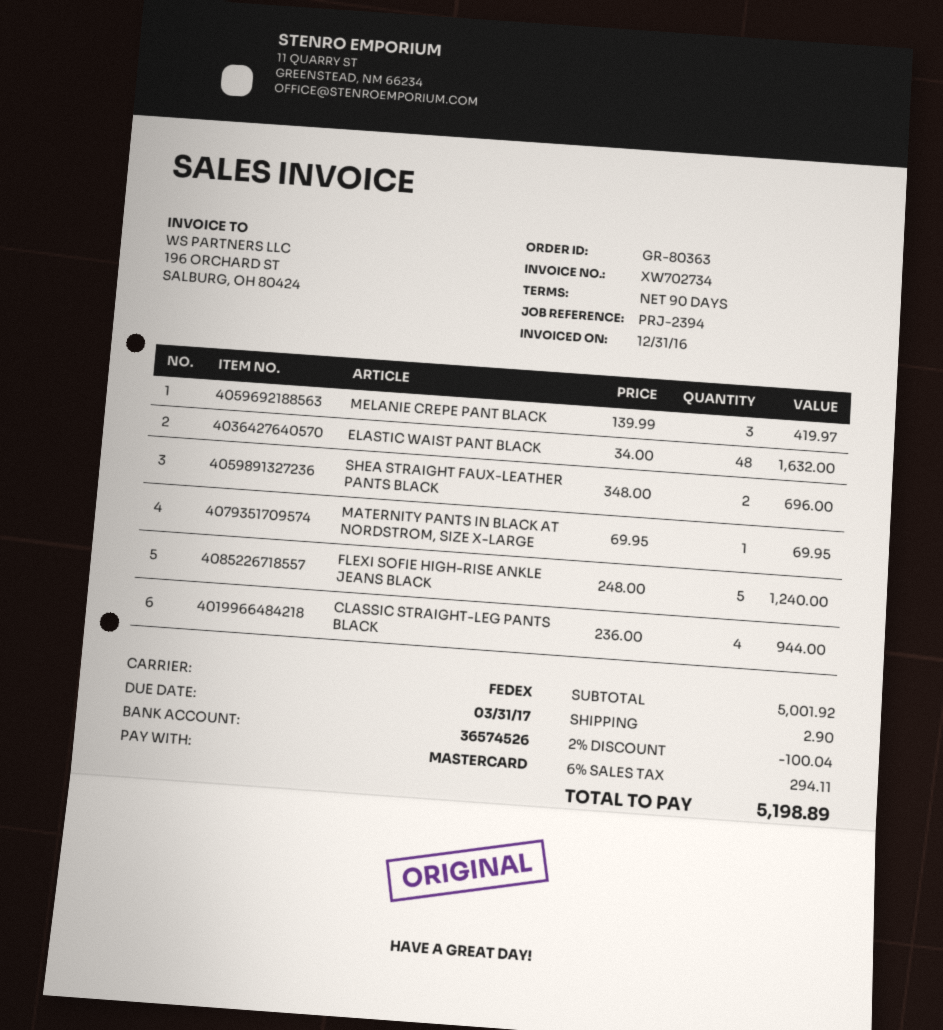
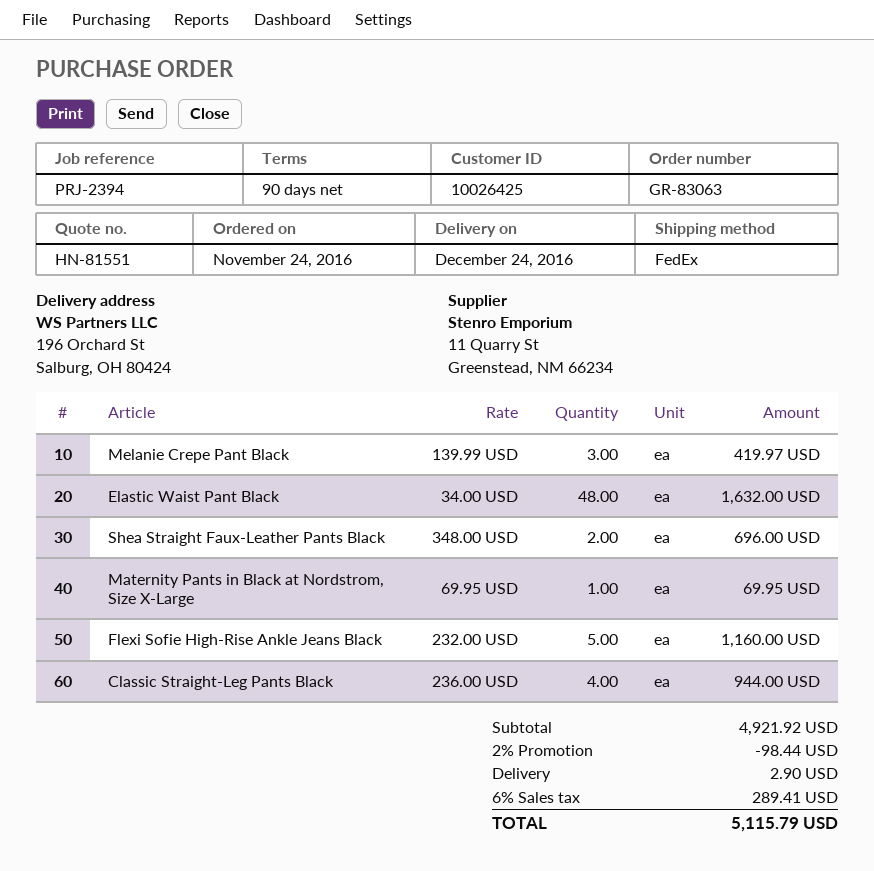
order number: GR-80363 -> GR-83063
FLEXI SOFIE HIGH-RISE ANKLE JEANS BLACK: 5 x 248.00 = 1240.00 -> 5 x 232.00 = 1160.00
subtotal: 5001.92 -> 4921.92
discount: 2% = 100.04 -> 2% = 98.44
tax: 6% = 294.11 -> 6% = 289.41
total: 5198.89 -> 5115.79

